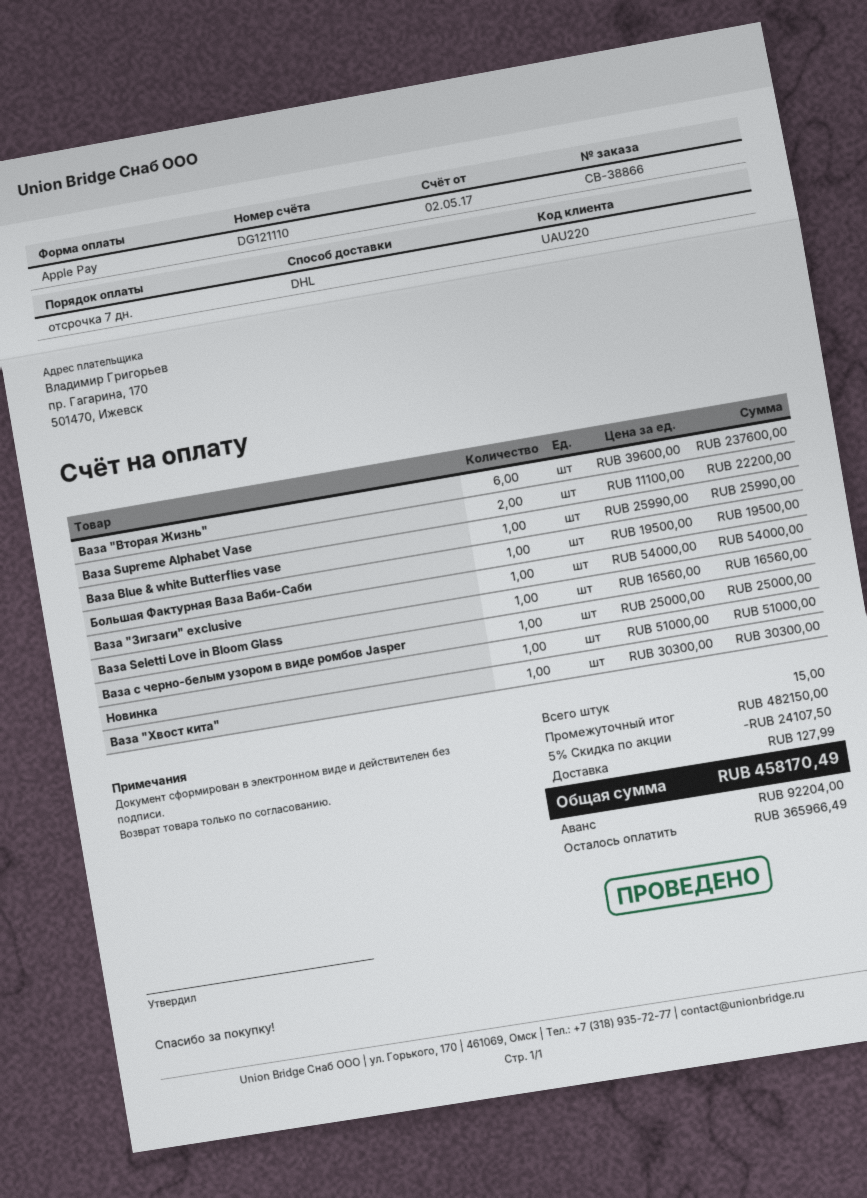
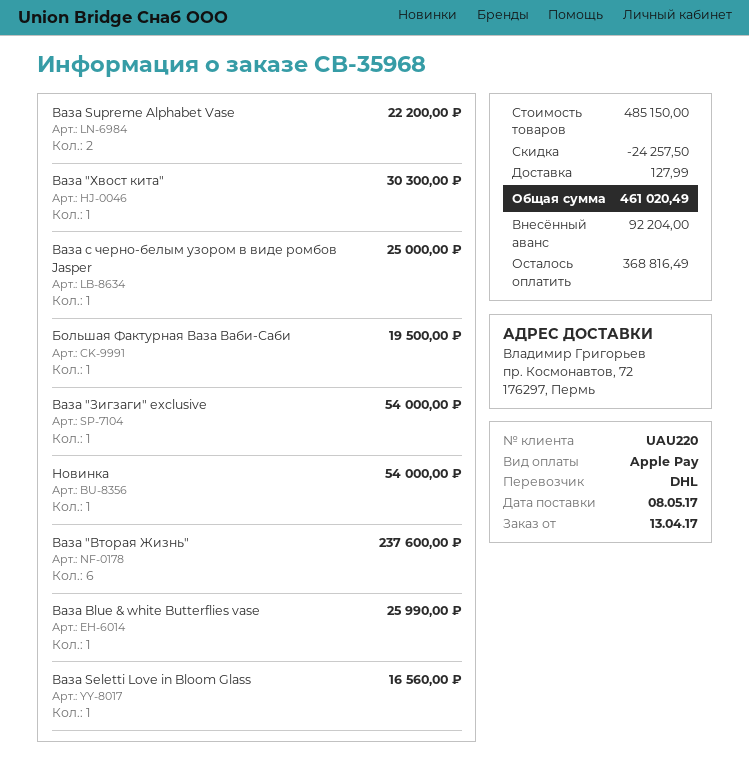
order number: CB-38866 -> CB-35968
Новинка: 1 for 51000.00 -> 1 for 54000.00
subtotal: 482150.00 -> 485150.00
discount: 24107.50 -> 24257.50
total: 458170.49 -> 461020.49
balance: 365966.49 -> 368816.49

